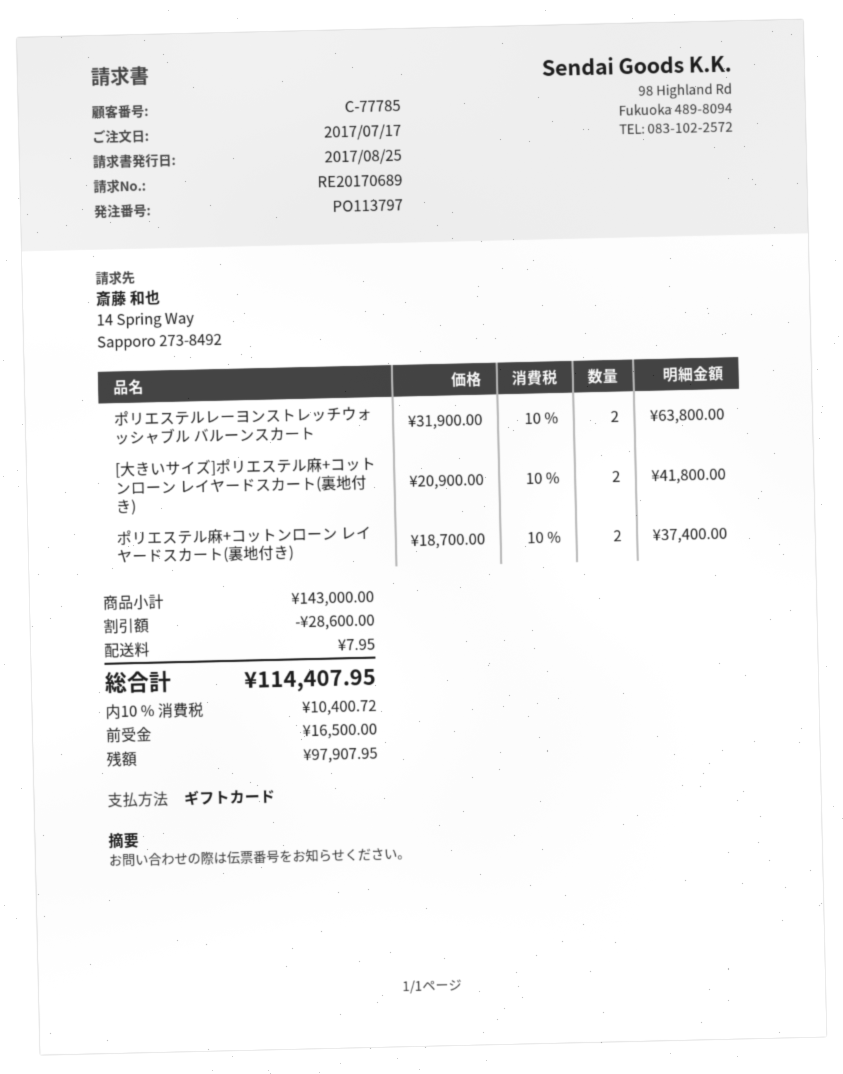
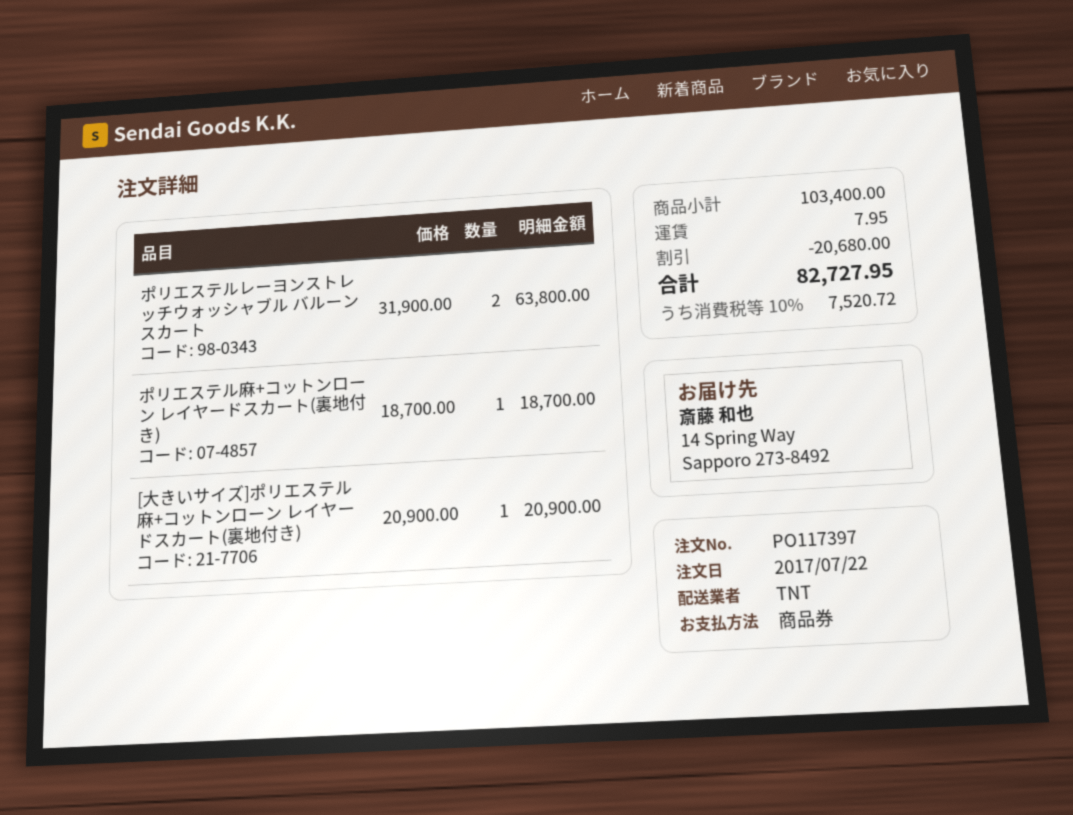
order number: PO113797 -> PO117397
order date: 2017-07-17 -> 2017-07-22
[大きいサイズ]ポリエステル麻+コットンローン レイヤードスカート(裏地付き): 2 x 20900.00 = 41800.00 -> 1 x 20900.00 = 20900.00
ポリエステル麻+コットンローン レイヤードスカート(裏地付き): 2 x 18700.00 = 37400.00 -> 1 x 18700.00 = 18700.00
subtotal: 143000.00 -> 103400.00
discount: 28600.00 -> 20680.00
tax: 10% = 10400.72 -> 10% = 7520.72
total: 114407.95 -> 82727.95

